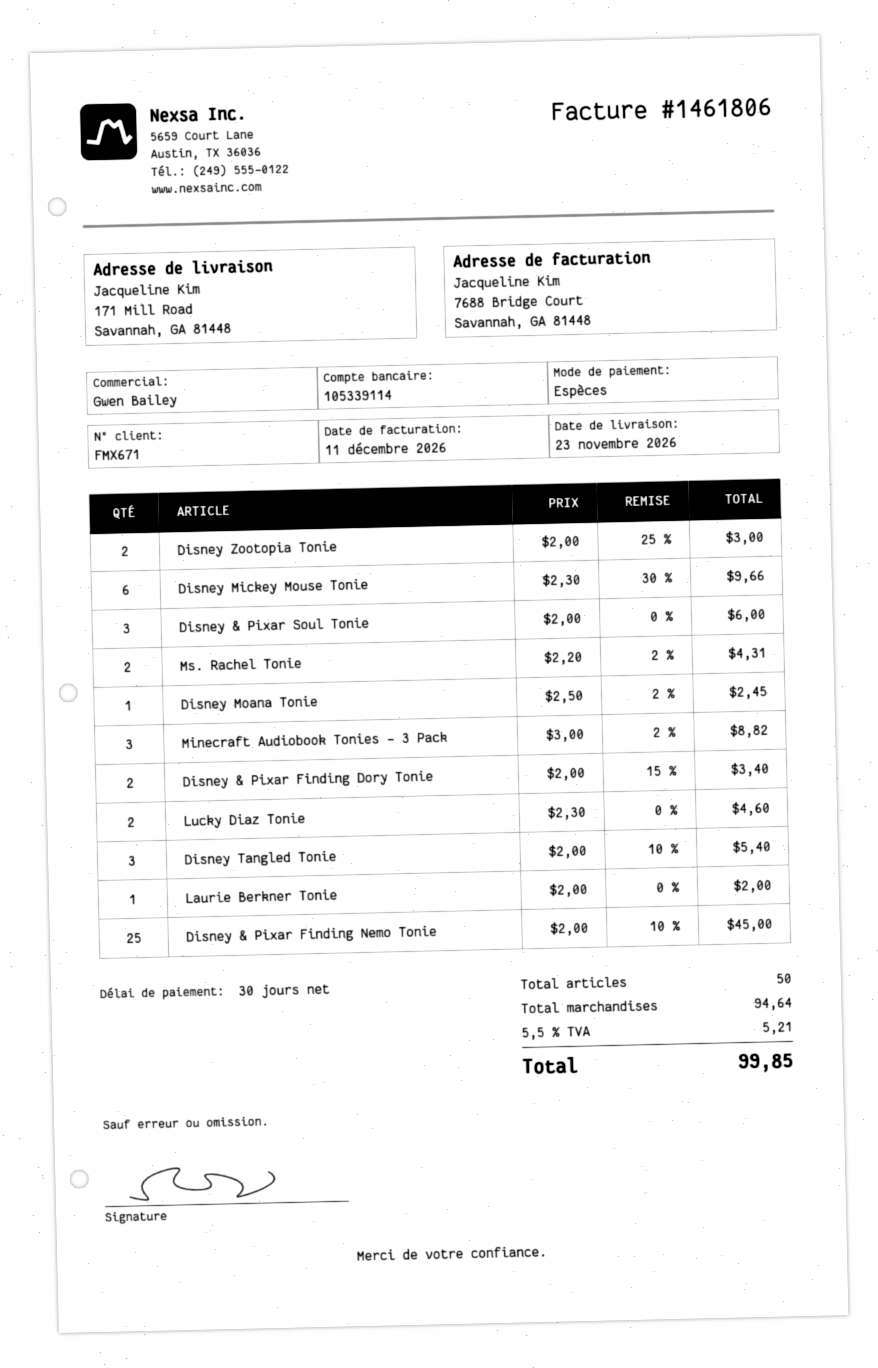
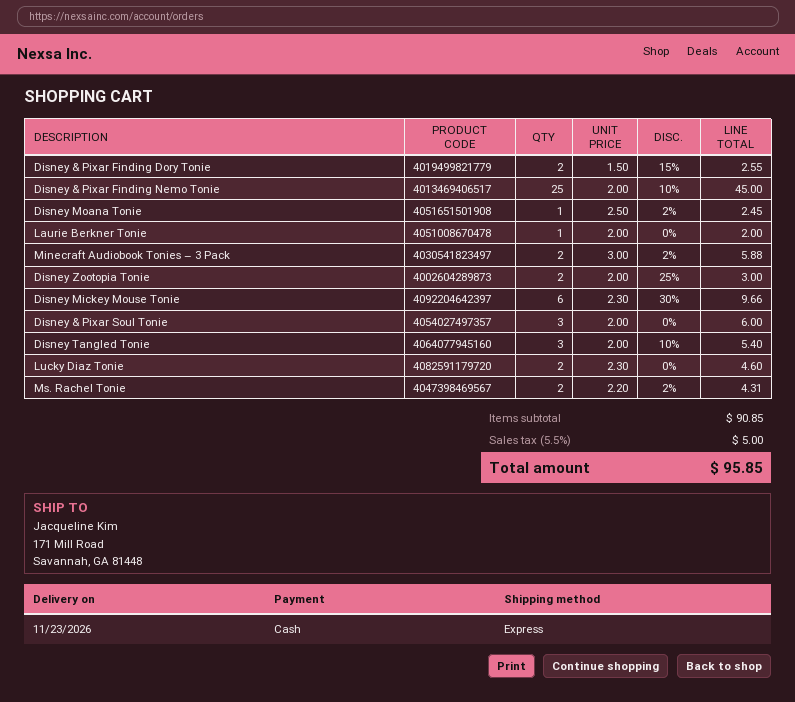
Minecraft Audiobook Tonies – 3 Pack: 3 x 3.00 - 2% = 8.82 -> 2 x 3.00 - 2% = 5.88
Disney & Pixar Finding Dory Tonie: 2 x 2.00 - 15% = 3.40 -> 2 x 1.50 - 15% = 2.55
subtotal: 94.64 -> 90.85
tax: 5.5% = 5.21 -> 5.5% = 5.00
total: 99.85 -> 95.85

